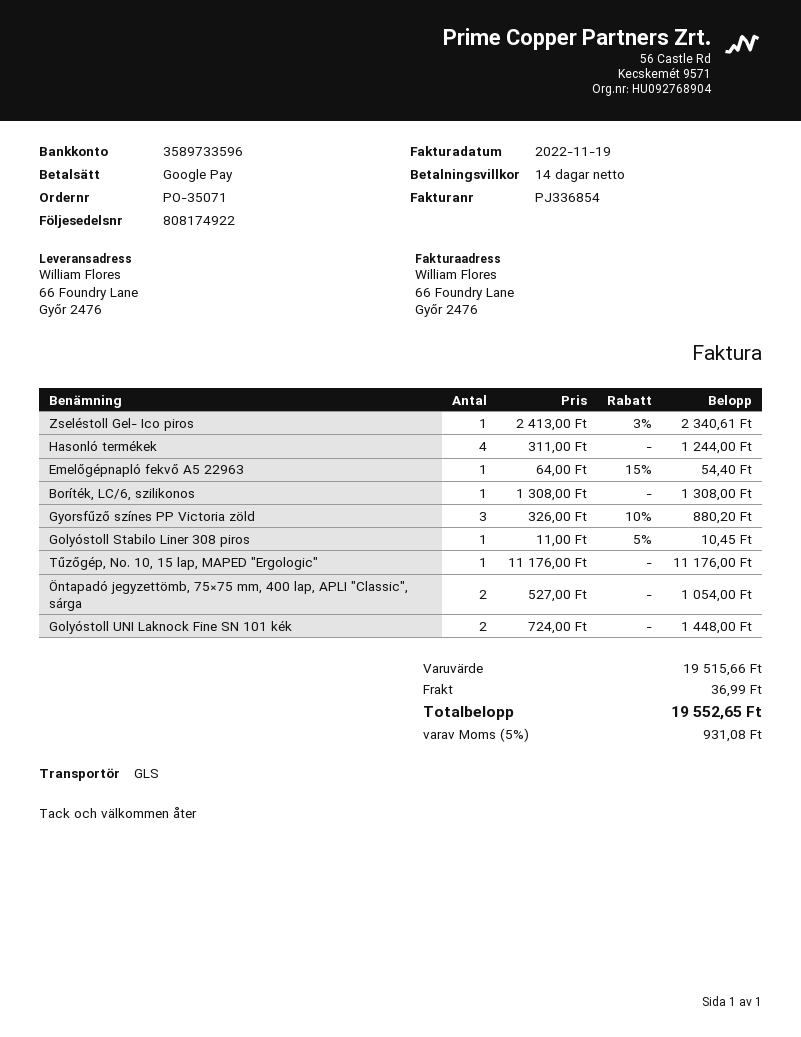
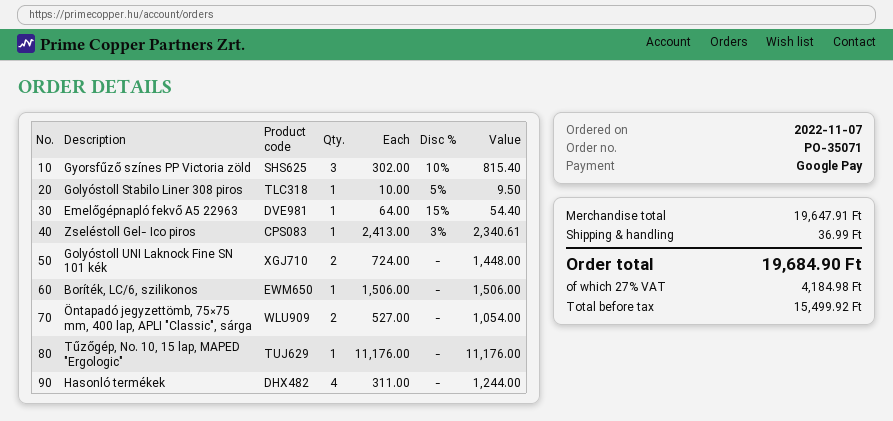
Boríték, LC/6, szilikonos: 1 x 1308.00 = 1308.00 -> 1 x 1506.00 = 1506.00
Gyorsfűző színes PP Victoria zöld: 3 x 326.00 - 10% = 880.20 -> 3 x 302.00 - 10% = 815.40
Golyóstoll Stabilo Liner 308 piros: 1 x 11.00 - 5% = 10.45 -> 1 x 10.00 - 5% = 9.50
subtotal: 19515.66 -> 19647.91
tax: 5% = 931.08 -> 27% = 4184.98
total: 19552.65 -> 19684.90

